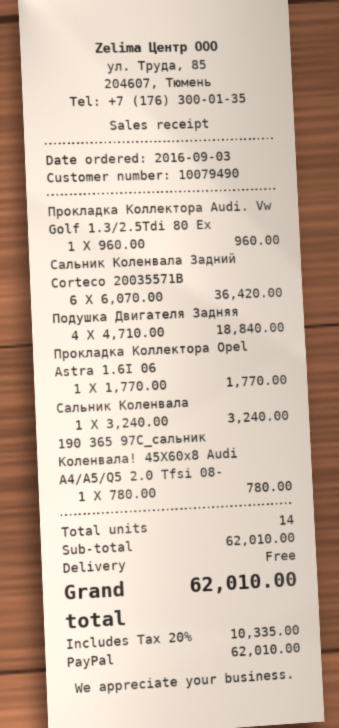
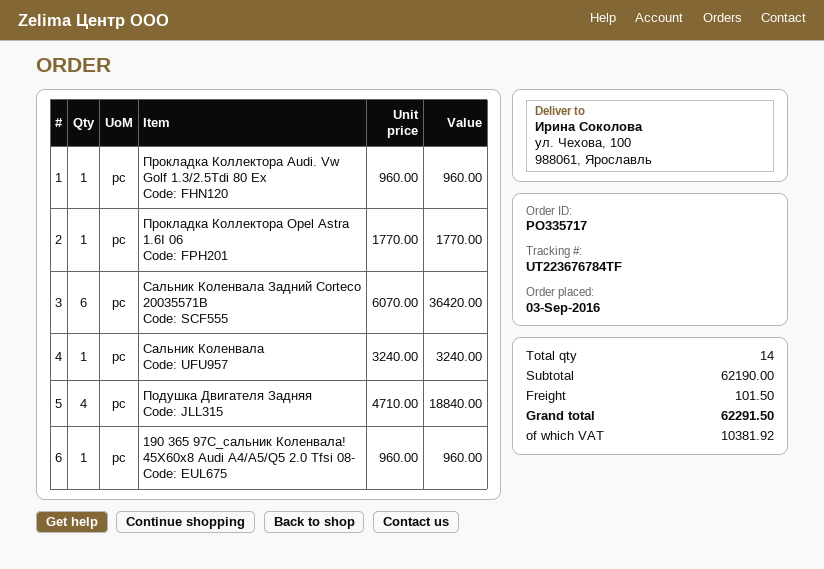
190 365 97C_сальник Коленвала! 45X60x8 Audi A4/A5/Q5 2.0 Tfsi 08-: 1 x 780.00 = 780.00 -> 1 x 960.00 = 960.00
subtotal: 62010.00 -> 62190.00
shipping: 0.00 -> 101.50
tax: 10335.00 -> 10381.92
total: 62010.00 -> 62291.50

